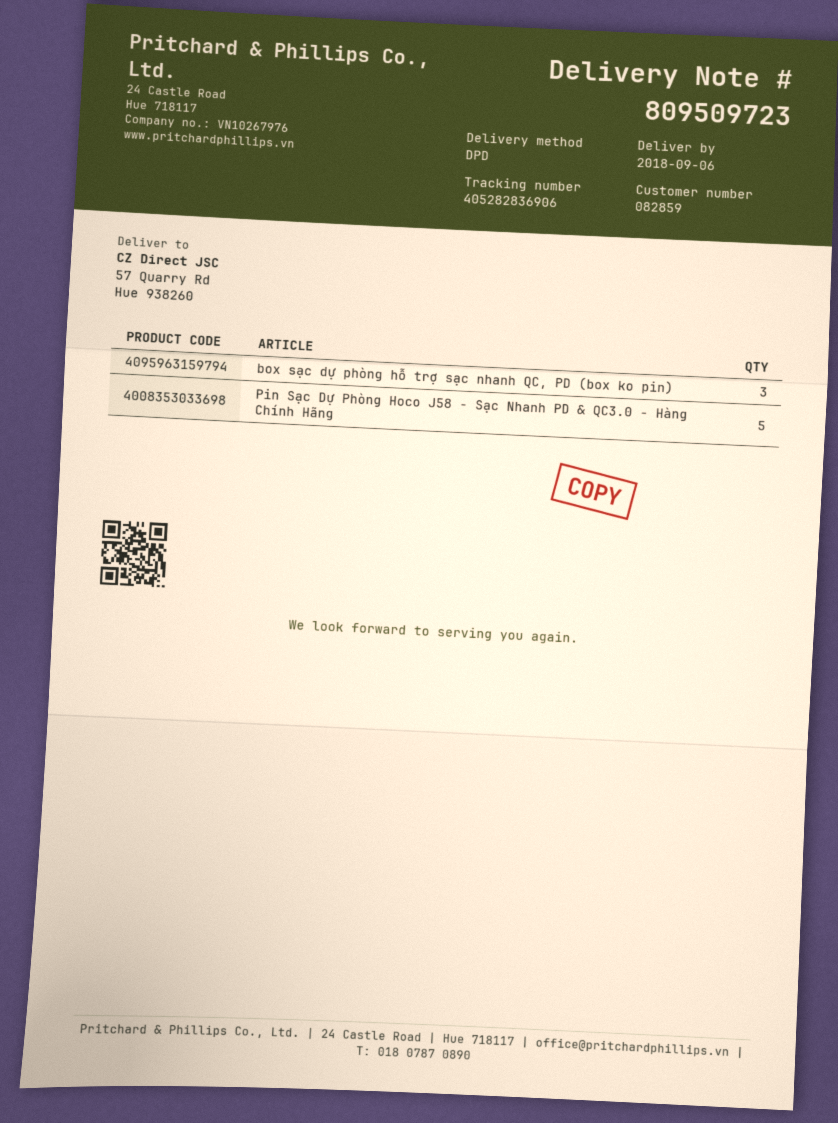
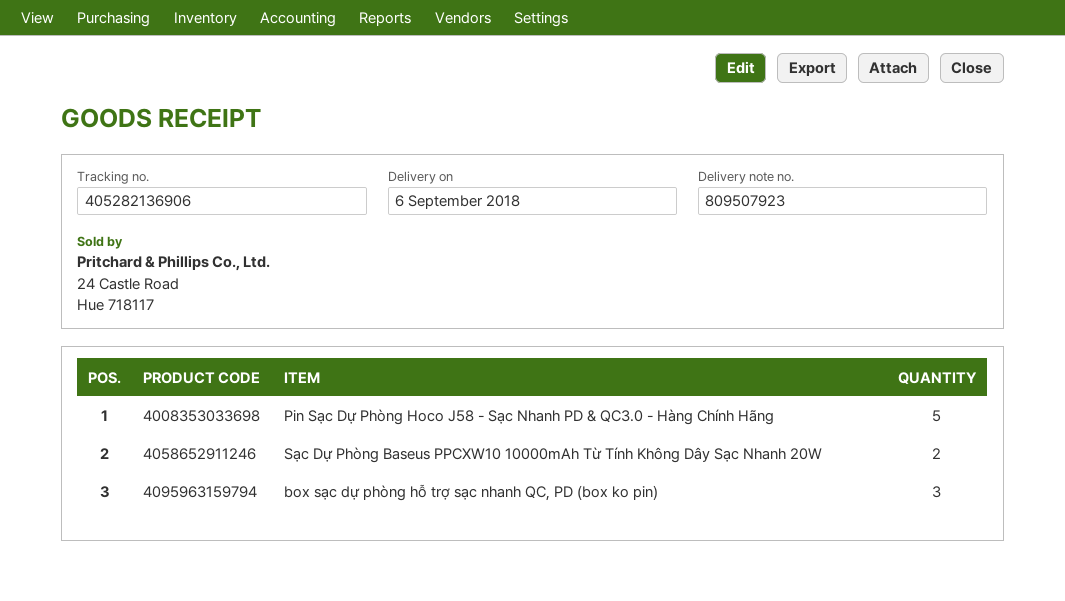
delivery note number: 809509723 -> 809507923
tracking number: 405282836906 -> 405282136906
Sạc Dự Phòng Baseus PPCXW10 10000mAh Từ Tính Không Dây Sạc Nhanh 20W: none -> 2

